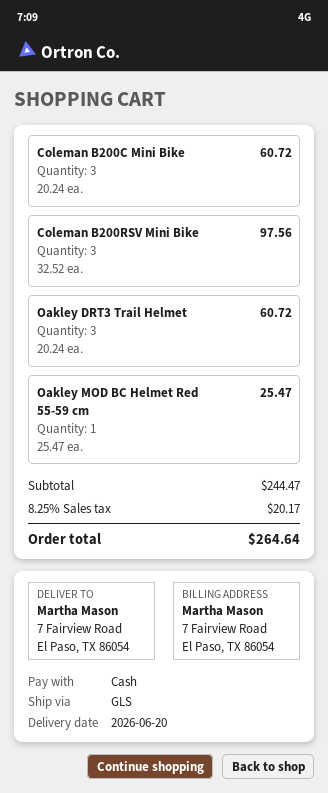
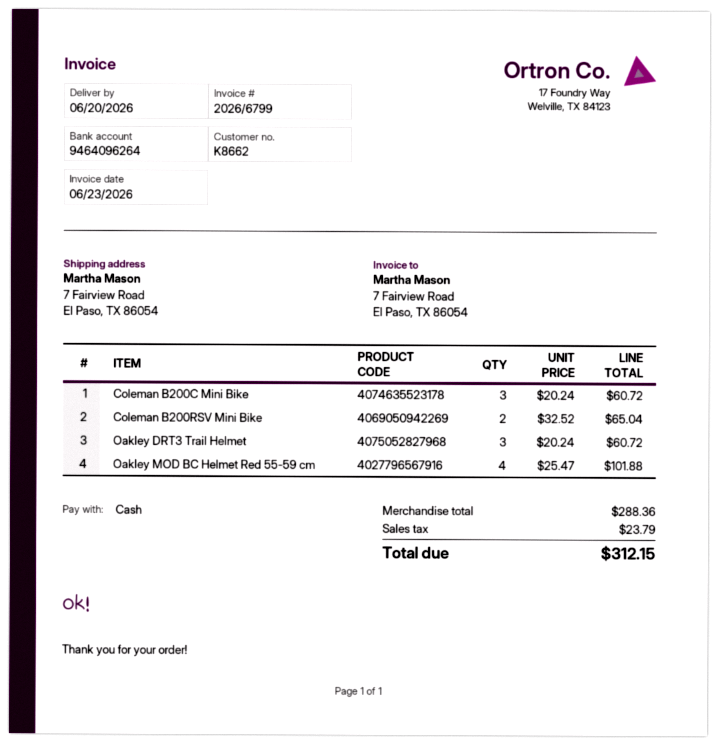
Coleman B200RSV Mini Bike: 3 x 32.52 = 97.56 -> 2 x 32.52 = 65.04
Oakley MOD BC Helmet Red 55-59 cm: 1 x 25.47 = 25.47 -> 4 x 25.47 = 101.88
subtotal: 244.47 -> 288.36
tax: 20.17 -> 23.79
total: 264.64 -> 312.15

